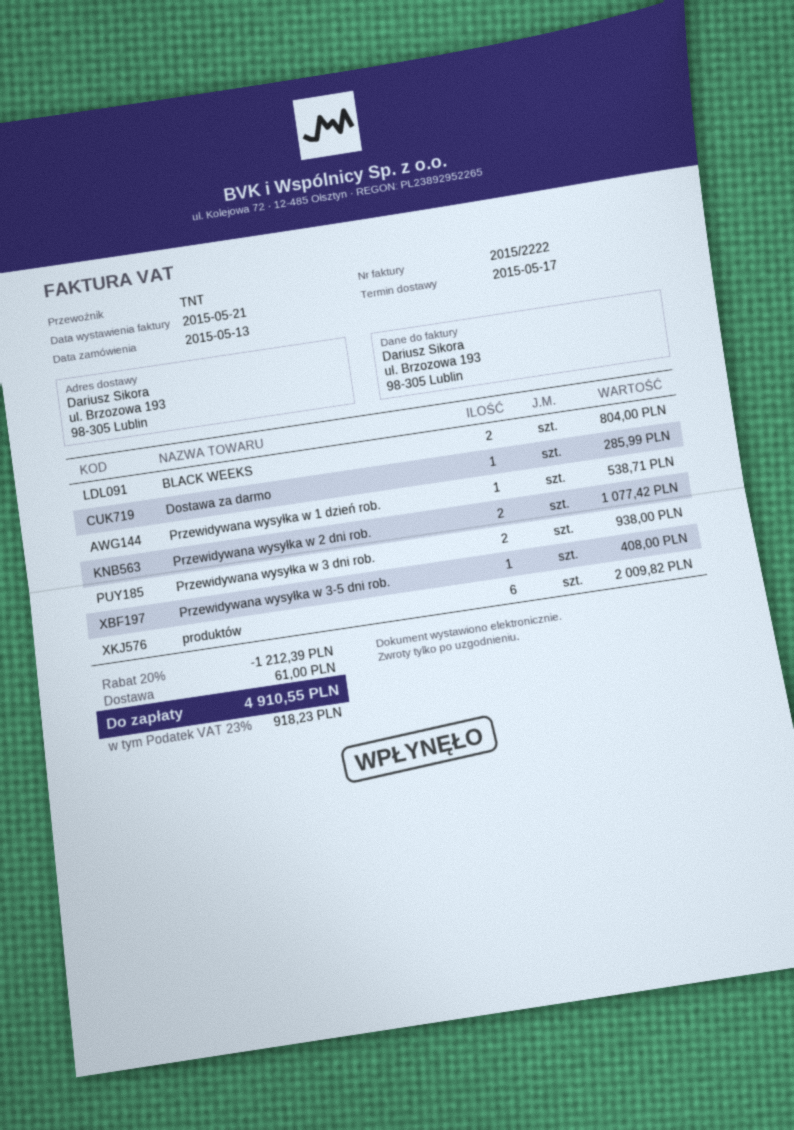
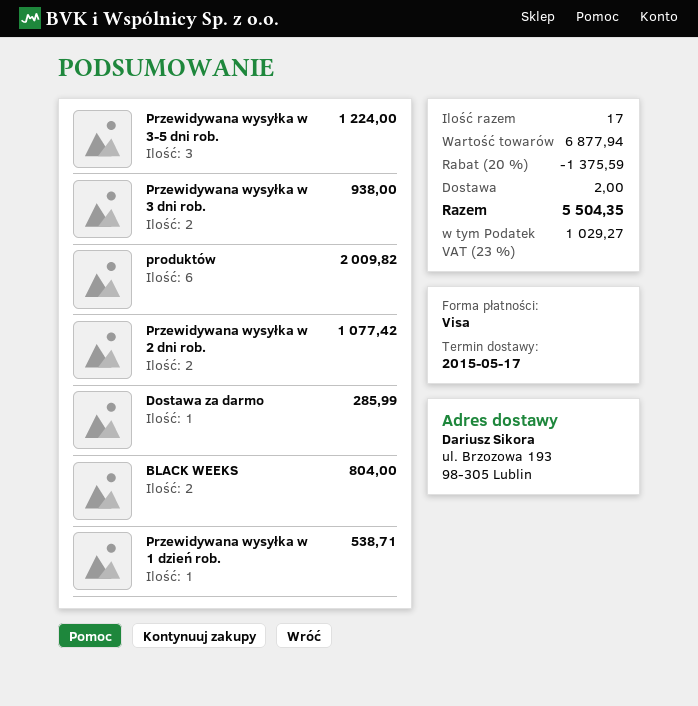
Przewidywana wysyłka w 3-5 dni rob.: 1 for 408.00 -> 3 for 1224.00
discount: 20% = 1212.39 -> 20% = 1375.59
shipping: 61.00 -> 2.00
tax: 23% = 918.23 -> 23% = 1029.27
total: 4910.55 -> 5504.35

